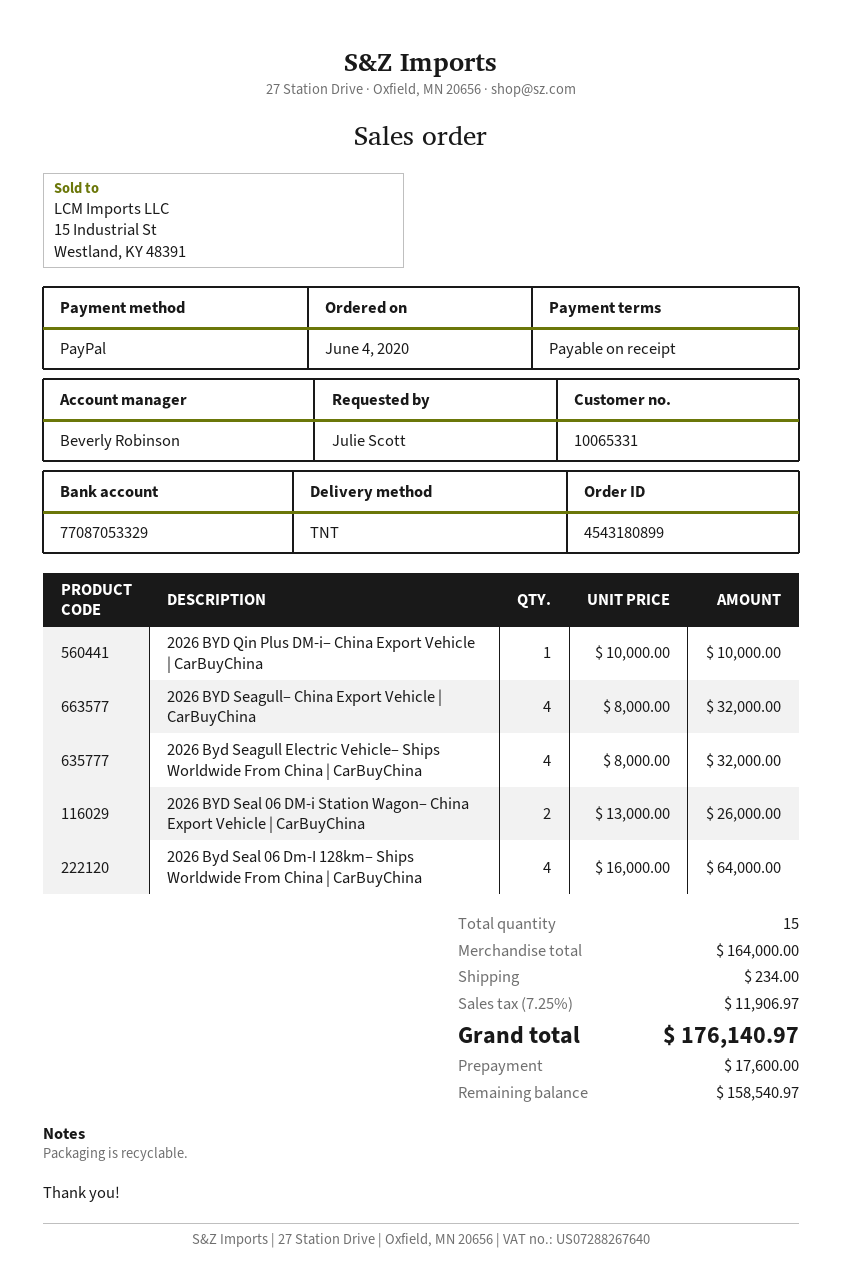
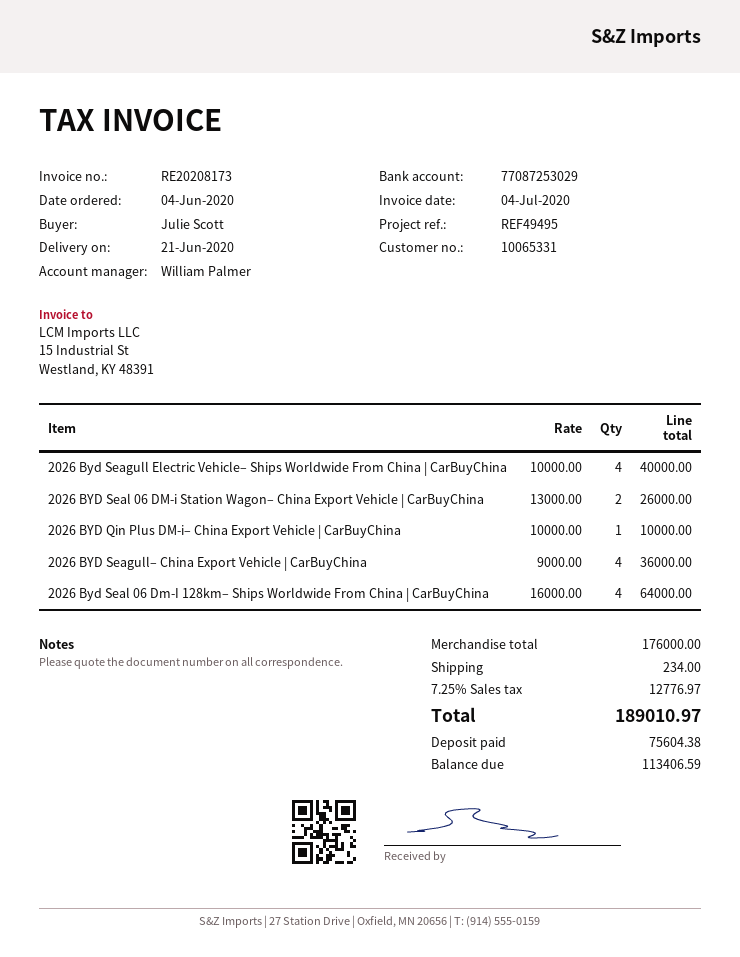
sales rep: Beverly Robinson -> William Palmer
bank account: 77087053329 -> 77087253029
2026 BYD Seagull– China Export Vehicle | CarBuyChina: 4 x 8000.00 = 32000.00 -> 4 x 9000.00 = 36000.00
2026 Byd Seagull Electric Vehicle– Ships Worldwide From China | CarBuyChina: 4 x 8000.00 = 32000.00 -> 4 x 10000.00 = 40000.00
subtotal: 164000.00 -> 176000.00
tax: 7.25% = 11906.97 -> 7.25% = 12776.97
total: 176140.97 -> 189010.97
deposit: 17600.00 -> 75604.38
balance: 158540.97 -> 113406.59

